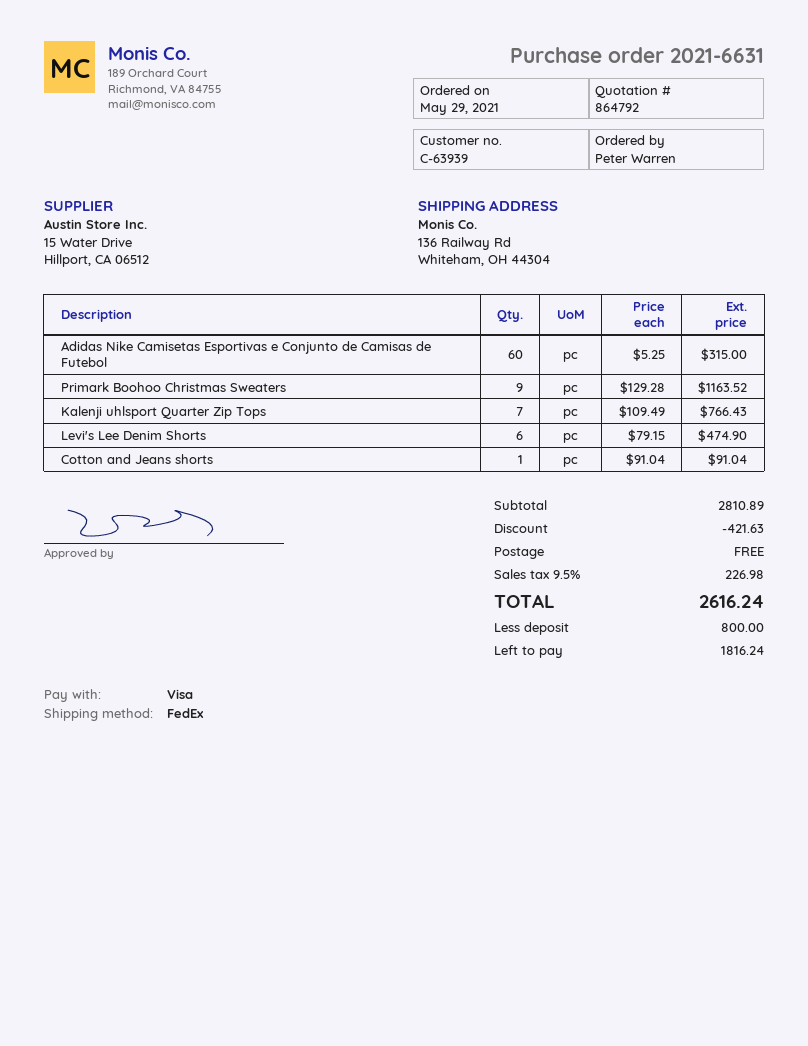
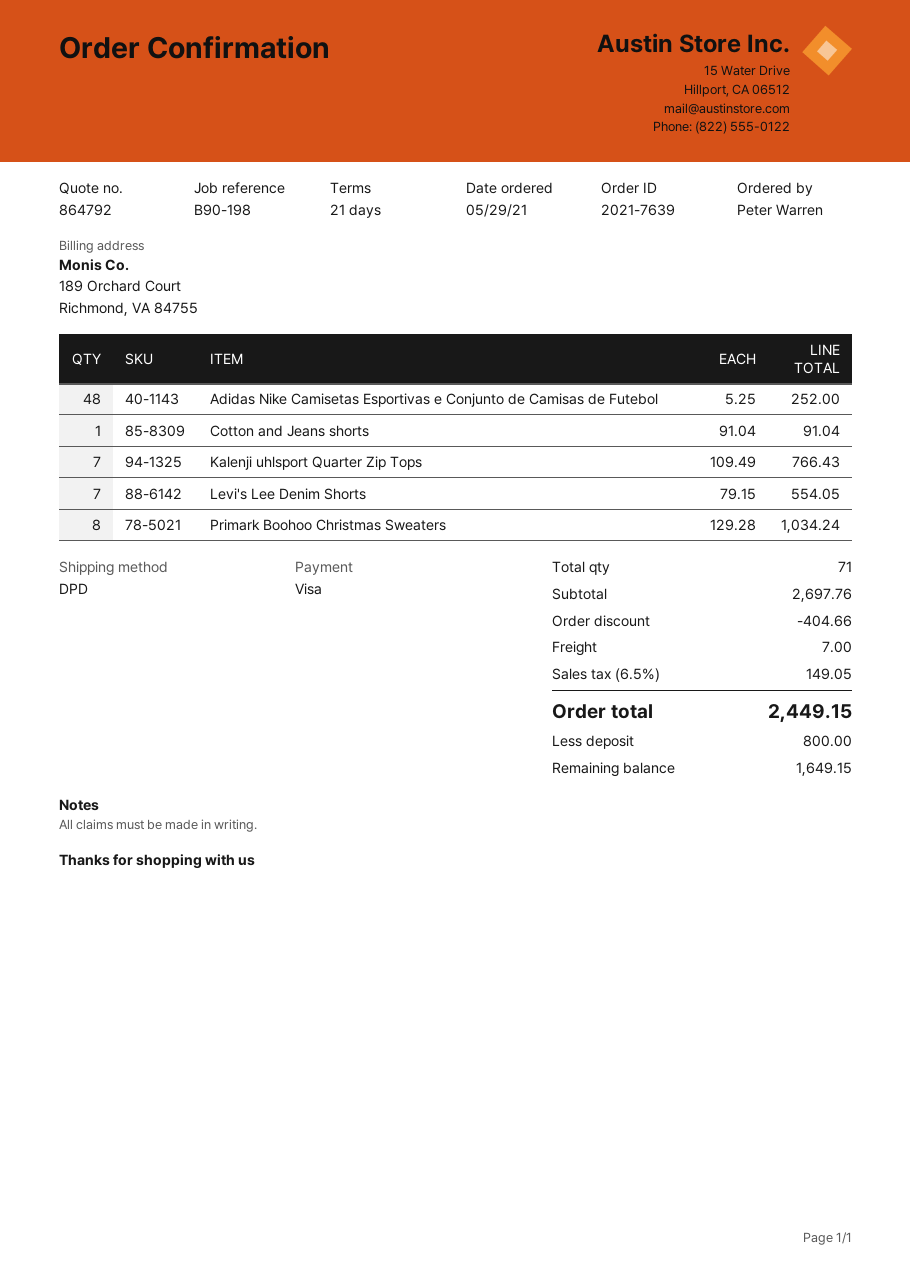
order number: 2021-6631 -> 2021-7639
shipping method: FedEx -> DPD
Adidas Nike Camisetas Esportivas e Conjunto de Camisas de Futebol: 60 x 5.25 = 315.00 -> 48 x 5.25 = 252.00
Primark Boohoo Christmas Sweaters: 9 x 129.28 = 1163.52 -> 8 x 129.28 = 1034.24
Levi's Lee Denim Shorts: 6 x 79.15 = 474.90 -> 7 x 79.15 = 554.05
subtotal: 2810.89 -> 2697.76
discount: 421.63 -> 404.66
shipping: 0.00 -> 7.00
tax: 9.5% = 226.98 -> 6.5% = 149.05
total: 2616.24 -> 2449.15
balance: 1816.24 -> 1649.15

